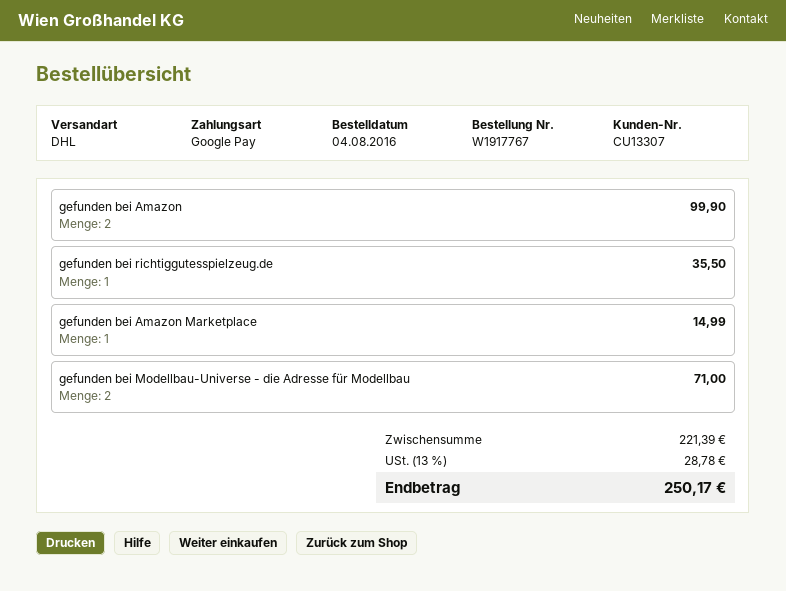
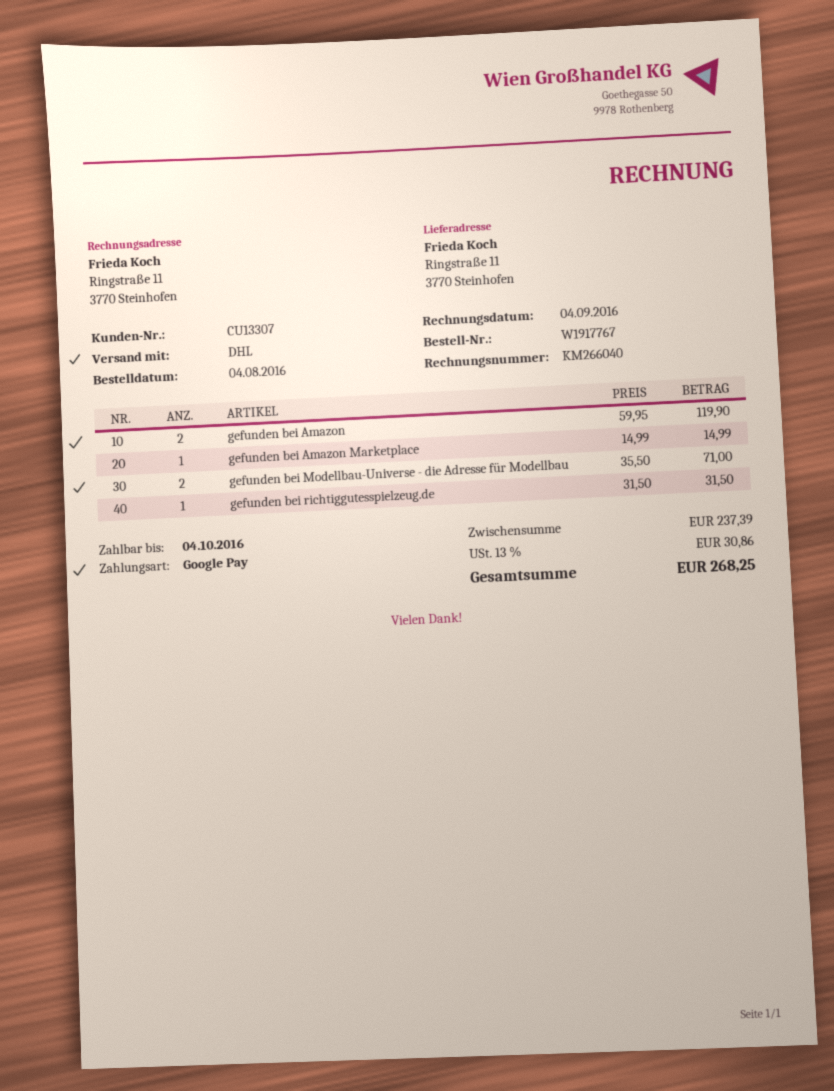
gefunden bei Amazon: 2 for 99.90 -> 2 for 119.90
gefunden bei richtiggutesspielzeug.de: 1 for 35.50 -> 1 for 31.50
subtotal: 221.39 -> 237.39
tax: 13% = 28.78 -> 13% = 30.86
total: 250.17 -> 268.25

